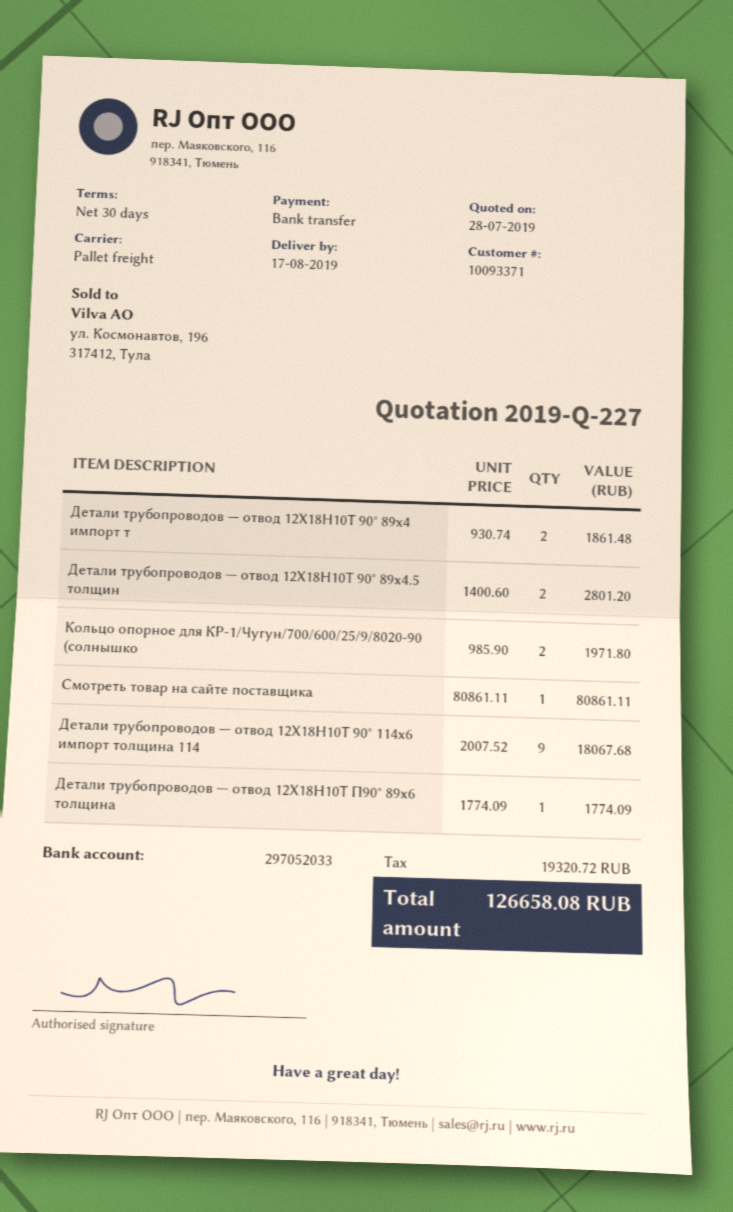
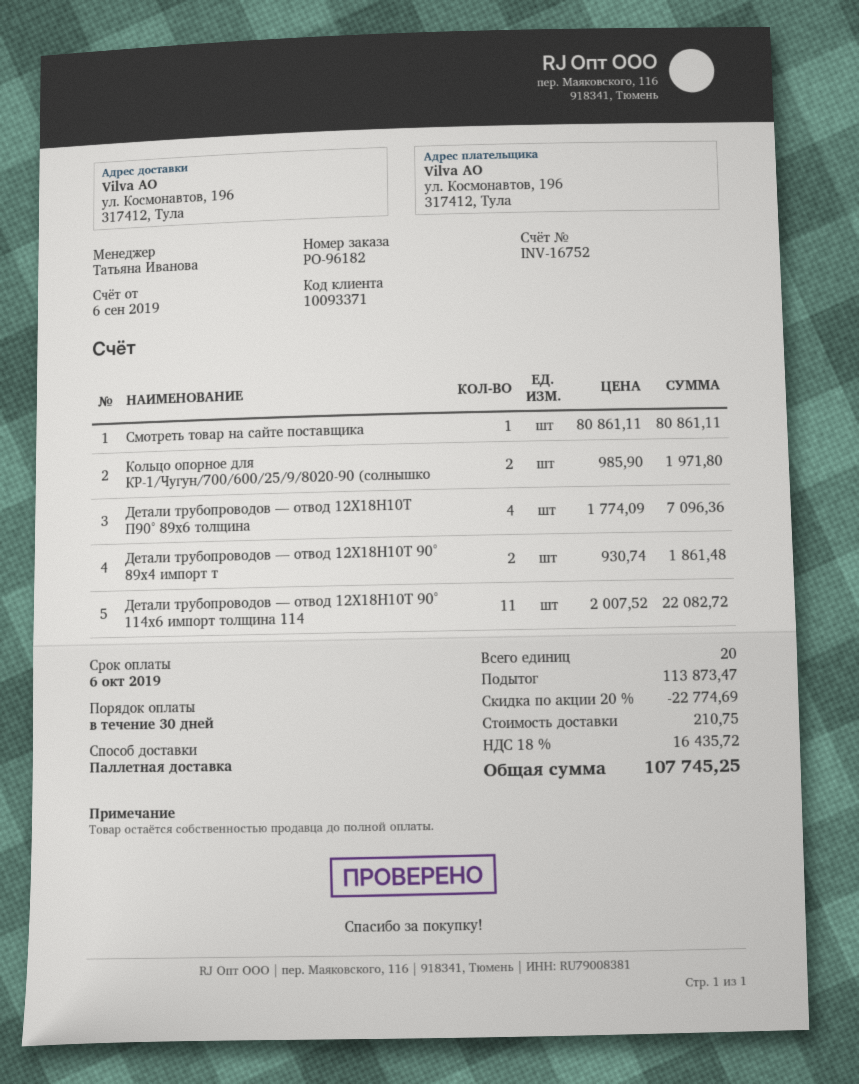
Детали трубопроводов — отвод 12Х18Н10Т 90° 89x4.5 толщин: 2 x 1400.60 = 2801.20 -> none
Детали трубопроводов — отвод 12Х18Н10Т 90° 114x6 импорт толщина 114: 9 x 2007.52 = 18067.68 -> 11 x 2007.52 = 22082.72
Детали трубопроводов — отвод 12Х18Н10Т П90° 89x6 толщина: 1 x 1774.09 = 1774.09 -> 4 x 1774.09 = 7096.36
discount: none -> 20% = 22774.69
shipping: none -> 210.75
tax: 19320.72 -> 16435.72
total: 126658.08 -> 107745.25

